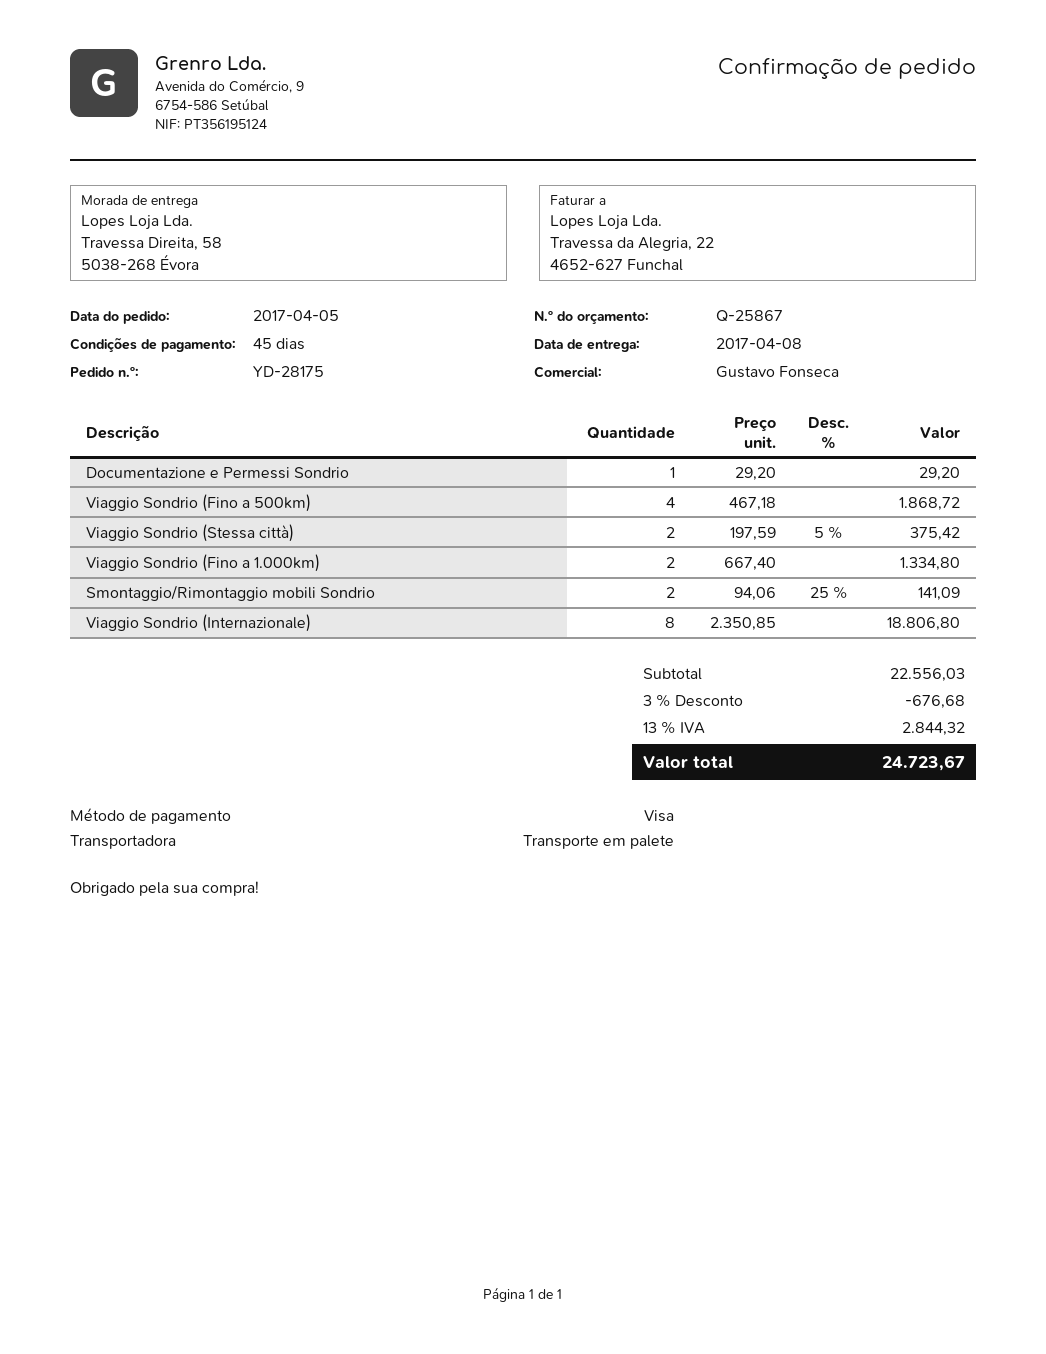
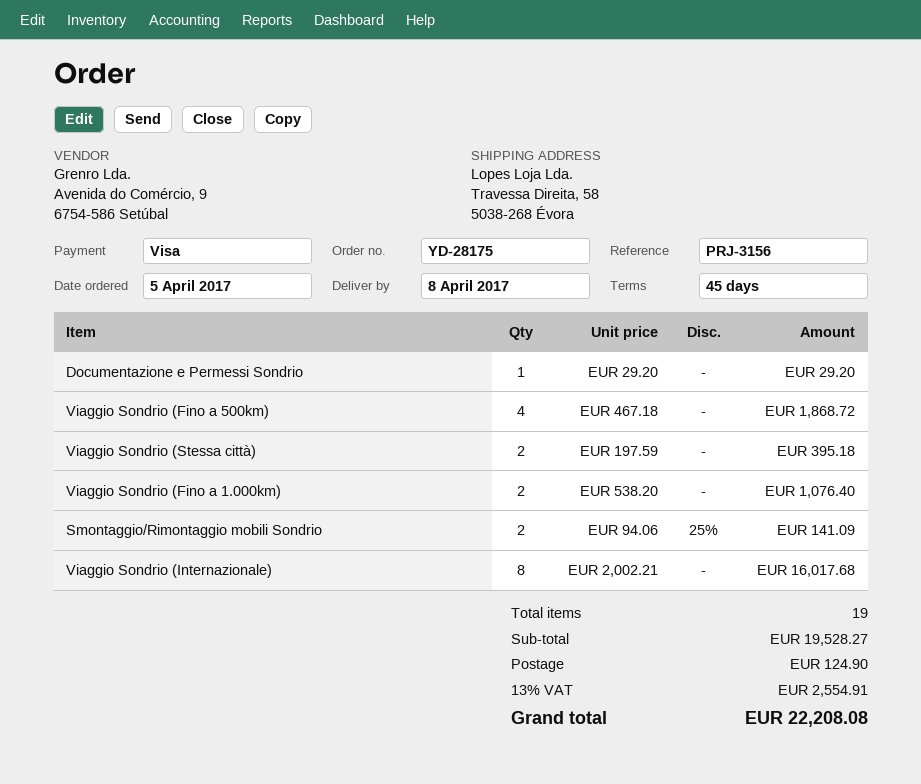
Viaggio Sondrio (Stessa città): 2 x 197.59 - 5% = 375.42 -> 2 x 197.59 = 395.18
Viaggio Sondrio (Fino a 1.000km): 2 x 667.40 = 1334.80 -> 2 x 538.20 = 1076.40
Viaggio Sondrio (Internazionale): 8 x 2350.85 = 18806.80 -> 8 x 2002.21 = 16017.68
subtotal: 22556.03 -> 19528.27
discount: 3% = 676.68 -> none
shipping: none -> 124.90
tax: 13% = 2844.32 -> 13% = 2554.91
total: 24723.67 -> 22208.08

